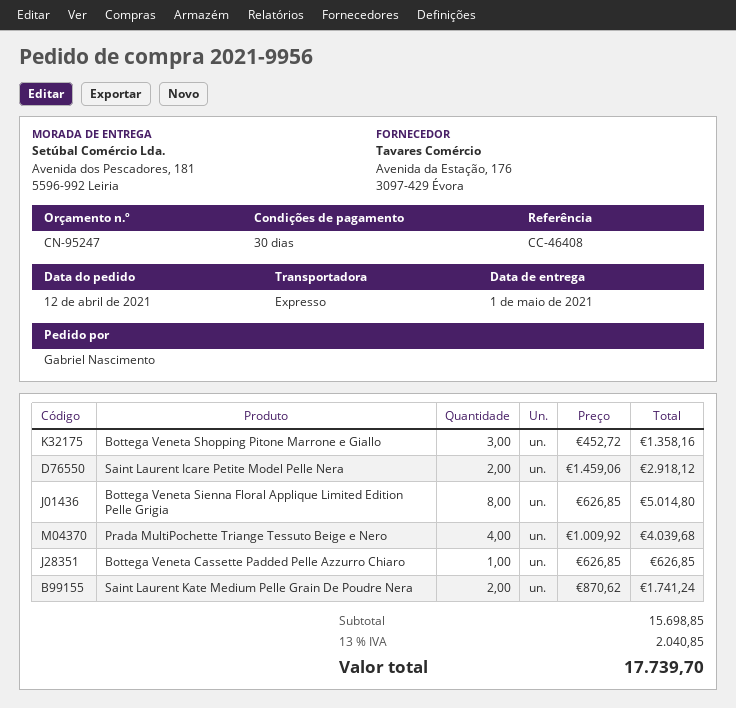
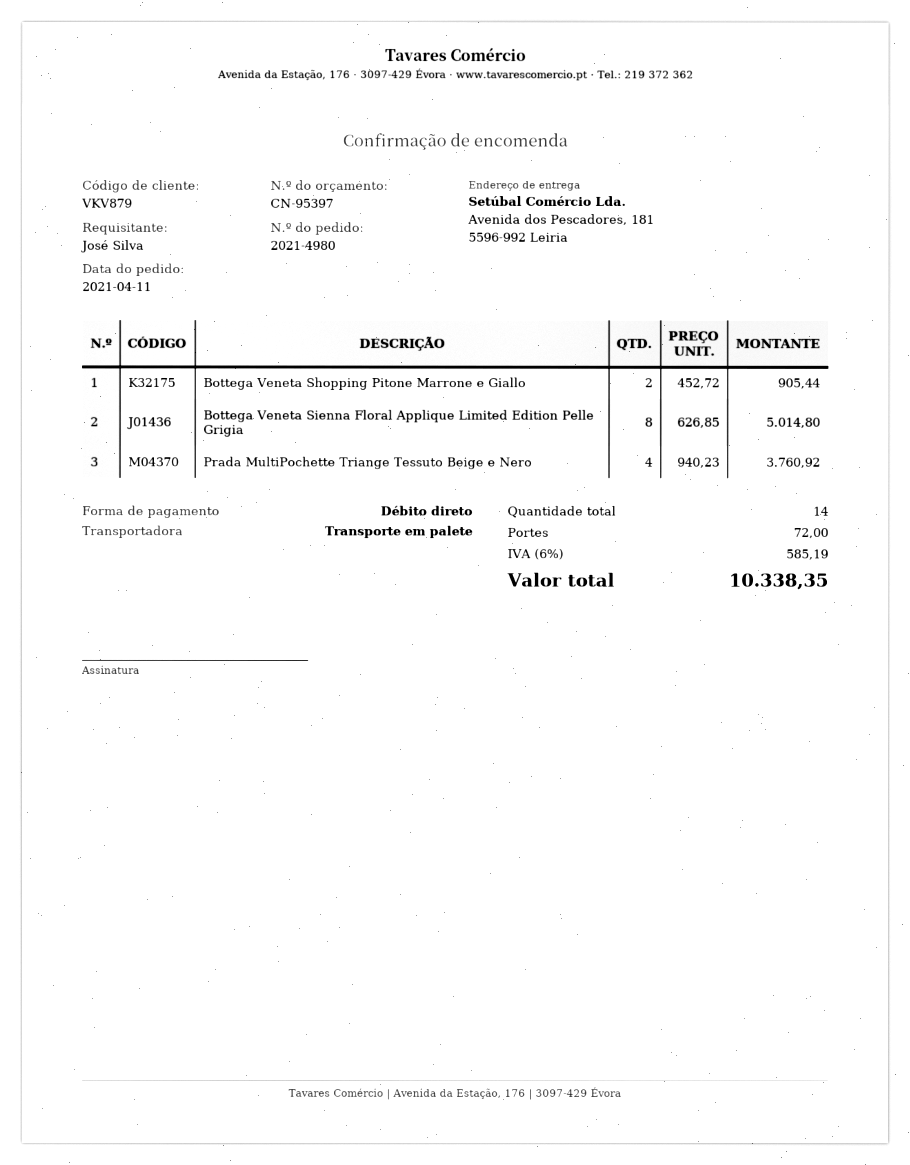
quote number: CN-95247 -> CN-95397
order number: 2021-9956 -> 2021-4980
order date: 2021-04-12 -> 2021-04-11
ordered by: Gabriel Nascimento -> José Silva
shipping method: express -> pallet freight
Bottega Veneta Shopping Pitone Marrone e Giallo: 3 x 452.72 = 1358.16 -> 2 x 452.72 = 905.44
Saint Laurent Icare Petite Model Pelle Nera: 2 x 1459.06 = 2918.12 -> none
Prada MultiPochette Triange Tessuto Beige e Nero: 4 x 1009.92 = 4039.68 -> 4 x 940.23 = 3760.92
Bottega Veneta Cassette Padded Pelle Azzurro Chiaro: 1 x 626.85 = 626.85 -> none
Saint Laurent Kate Medium Pelle Grain De Poudre Nera: 2 x 870.62 = 1741.24 -> none
shipping: none -> 72.00
tax: 13% = 2040.85 -> 6% = 585.19
total: 17739.70 -> 10338.35

